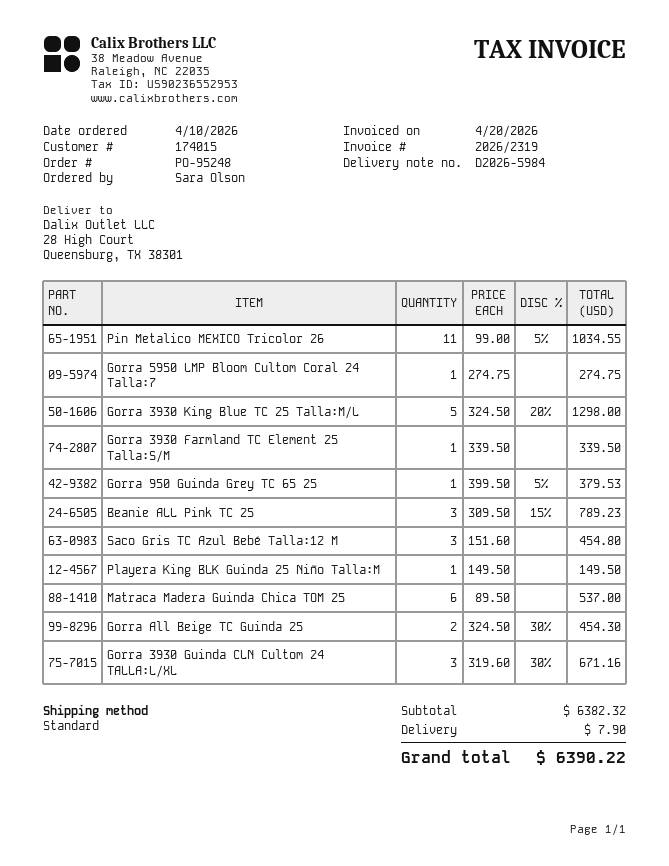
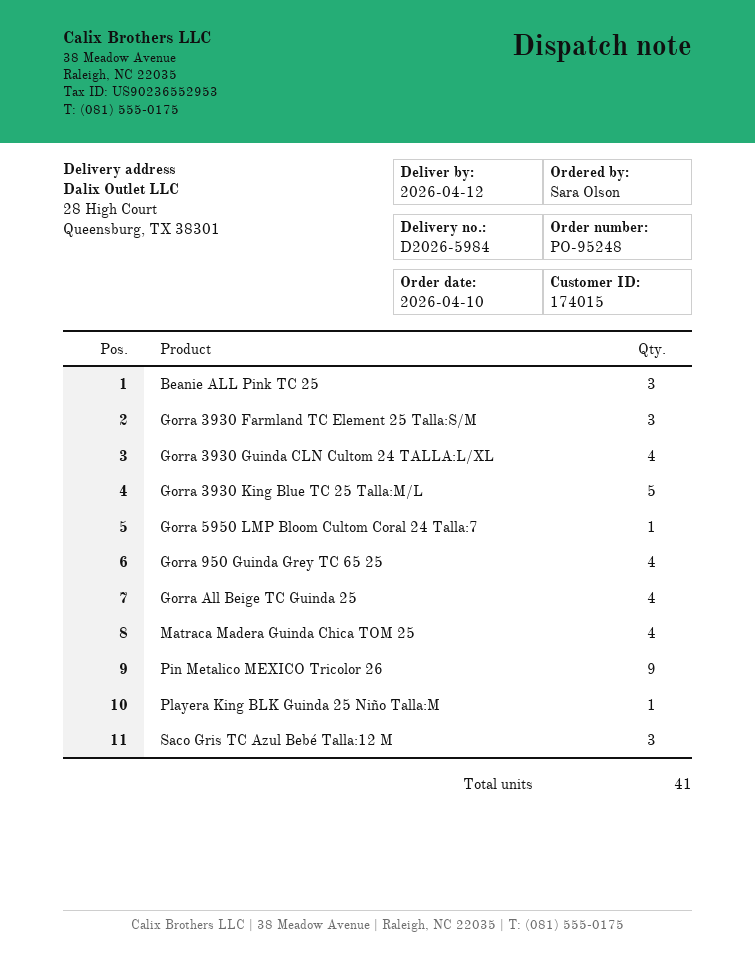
Pin Metalico MEXICO Tricolor 26: 11 -> 9
Gorra 3930 Farmland TC Element 25 Talla:S/M: 1 -> 3
Gorra 950 Guinda Grey TC 65 25: 1 -> 4
Matraca Madera Guinda Chica TOM 25: 6 -> 4
Gorra All Beige TC Guinda 25: 2 -> 4
Gorra 3930 Guinda CLN Cultom 24 TALLA:L/XL: 3 -> 4

